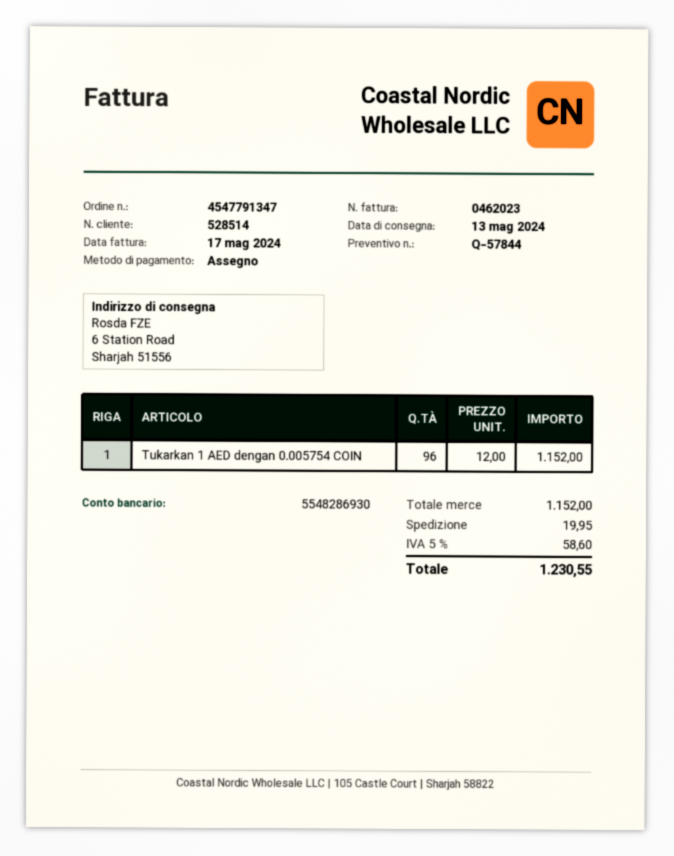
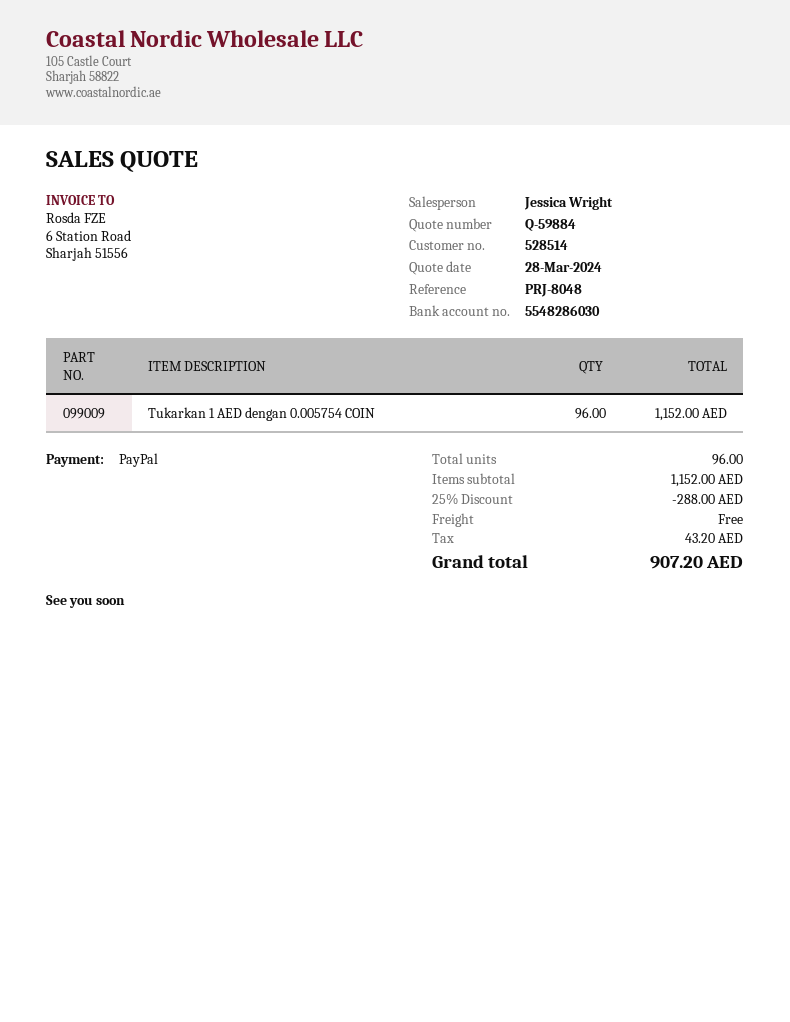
quote number: Q-57844 -> Q-59884
payment method: cheque -> PayPal
bank account: 5548286930 -> 5548286030
discount: none -> 25% = 288.00
shipping: 19.95 -> 0.00
tax: 58.60 -> 43.20
total: 1230.55 -> 907.20

